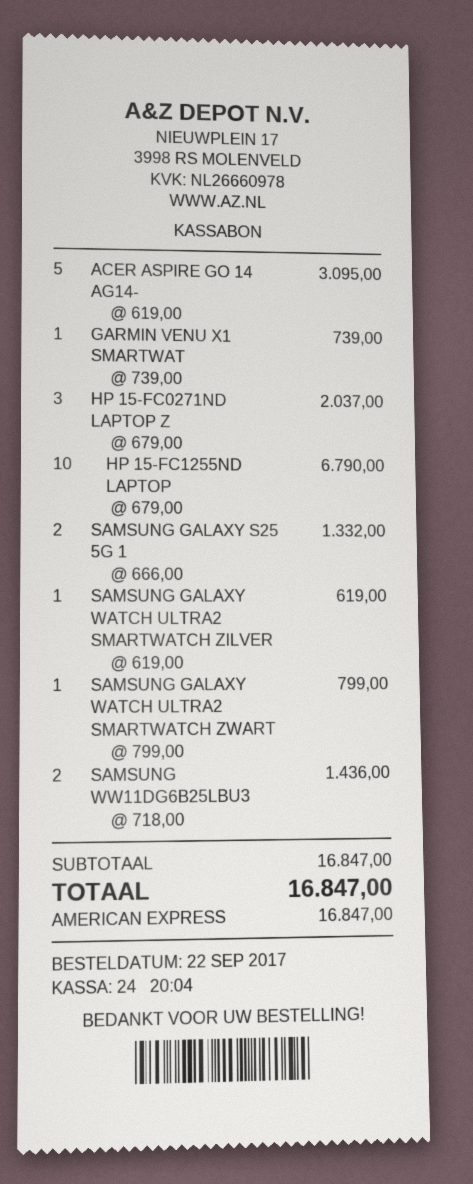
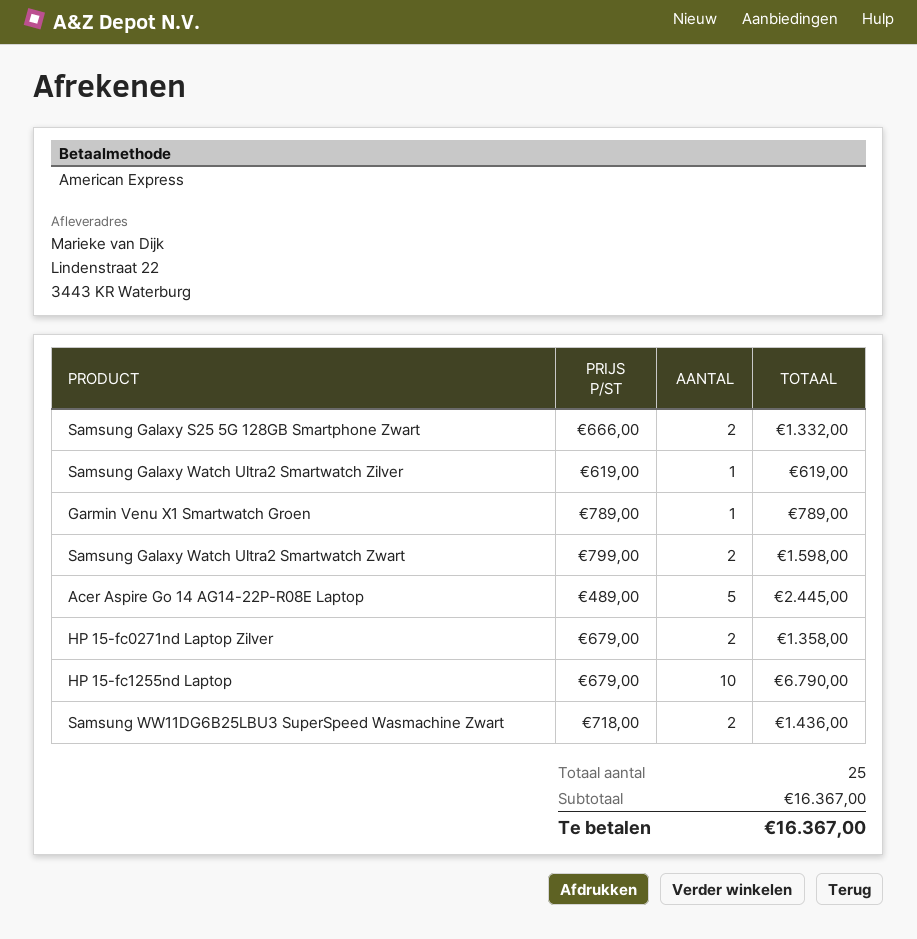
ACER ASPIRE GO 14 AG14-: 5 x 619.00 = 3095.00 -> 5 x 489.00 = 2445.00
GARMIN VENU X1 SMARTWAT: 1 x 739.00 = 739.00 -> 1 x 789.00 = 789.00
HP 15-FC0271ND LAPTOP Z: 3 x 679.00 = 2037.00 -> 2 x 679.00 = 1358.00
SAMSUNG GALAXY WATCH ULTRA2 SMARTWATCH ZWART: 1 x 799.00 = 799.00 -> 2 x 799.00 = 1598.00
subtotal: 16847.00 -> 16367.00
total: 16847.00 -> 16367.00

